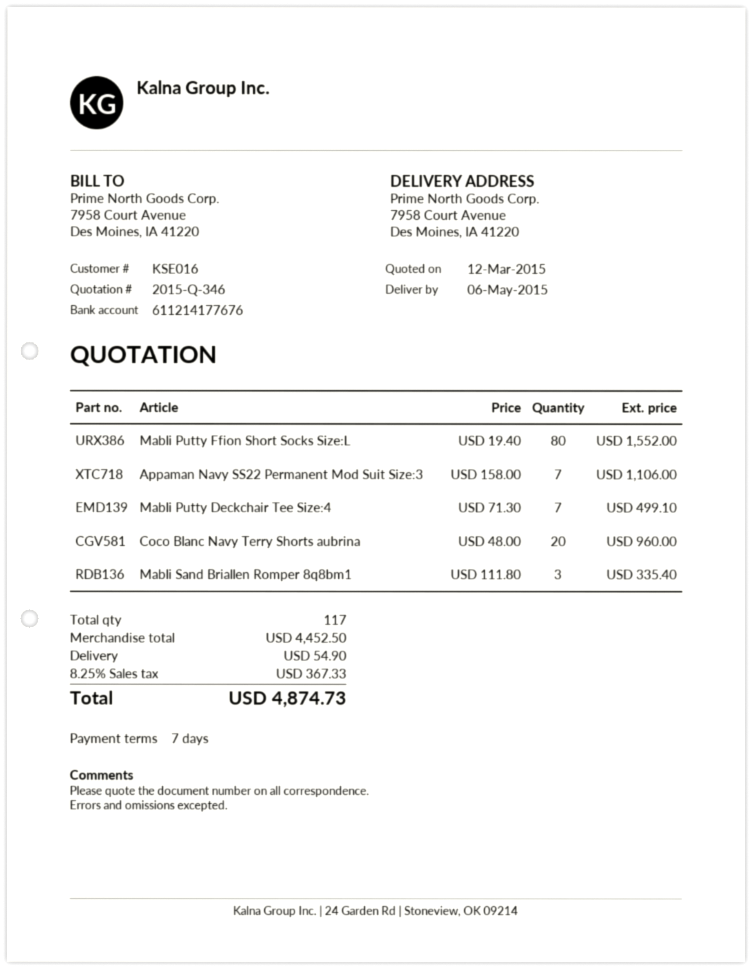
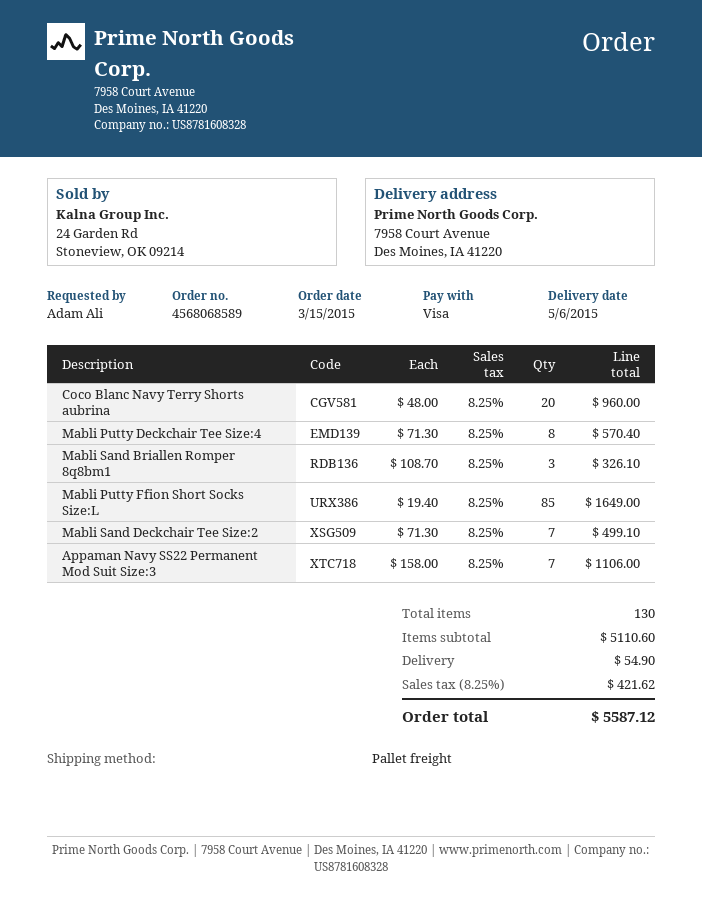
Mabli Putty Ffion Short Socks Size:L: 80 x 19.40 = 1552.00 -> 85 x 19.40 = 1649.00
Mabli Putty Deckchair Tee Size:4: 7 x 71.30 = 499.10 -> 8 x 71.30 = 570.40
Mabli Sand Briallen Romper 8q8bm1: 3 x 111.80 = 335.40 -> 3 x 108.70 = 326.10
Mabli Sand Deckchair Tee Size:2: none -> 7 x 71.30 = 499.10
total quantity: 117 -> 130
subtotal: 4452.50 -> 5110.60
tax: 8.25% = 367.33 -> 8.25% = 421.62
total: 4874.73 -> 5587.12

